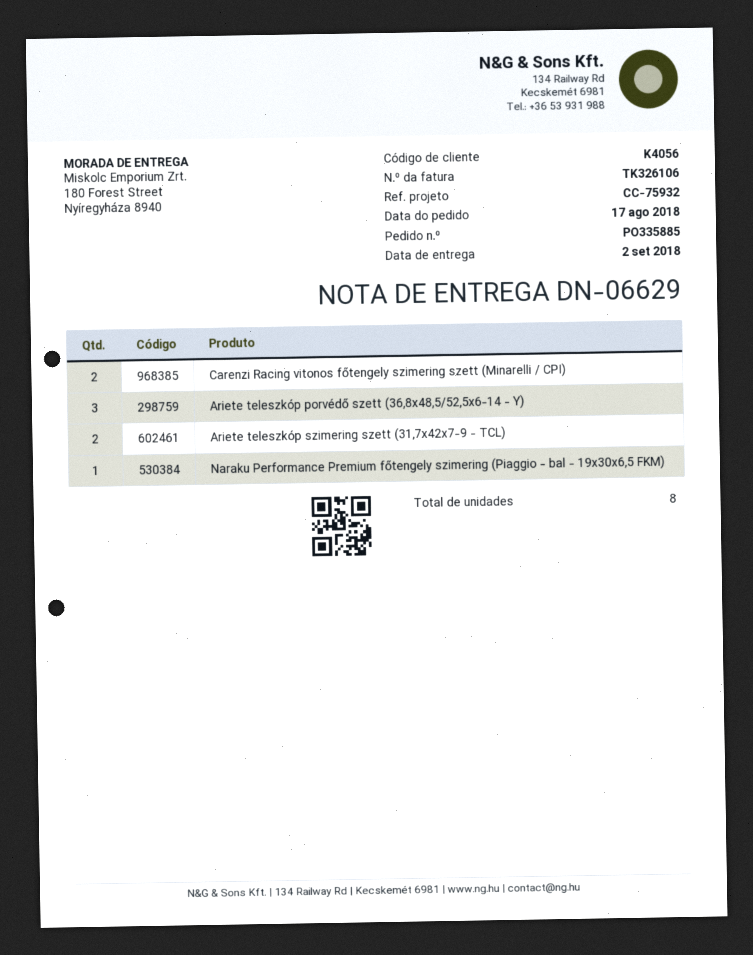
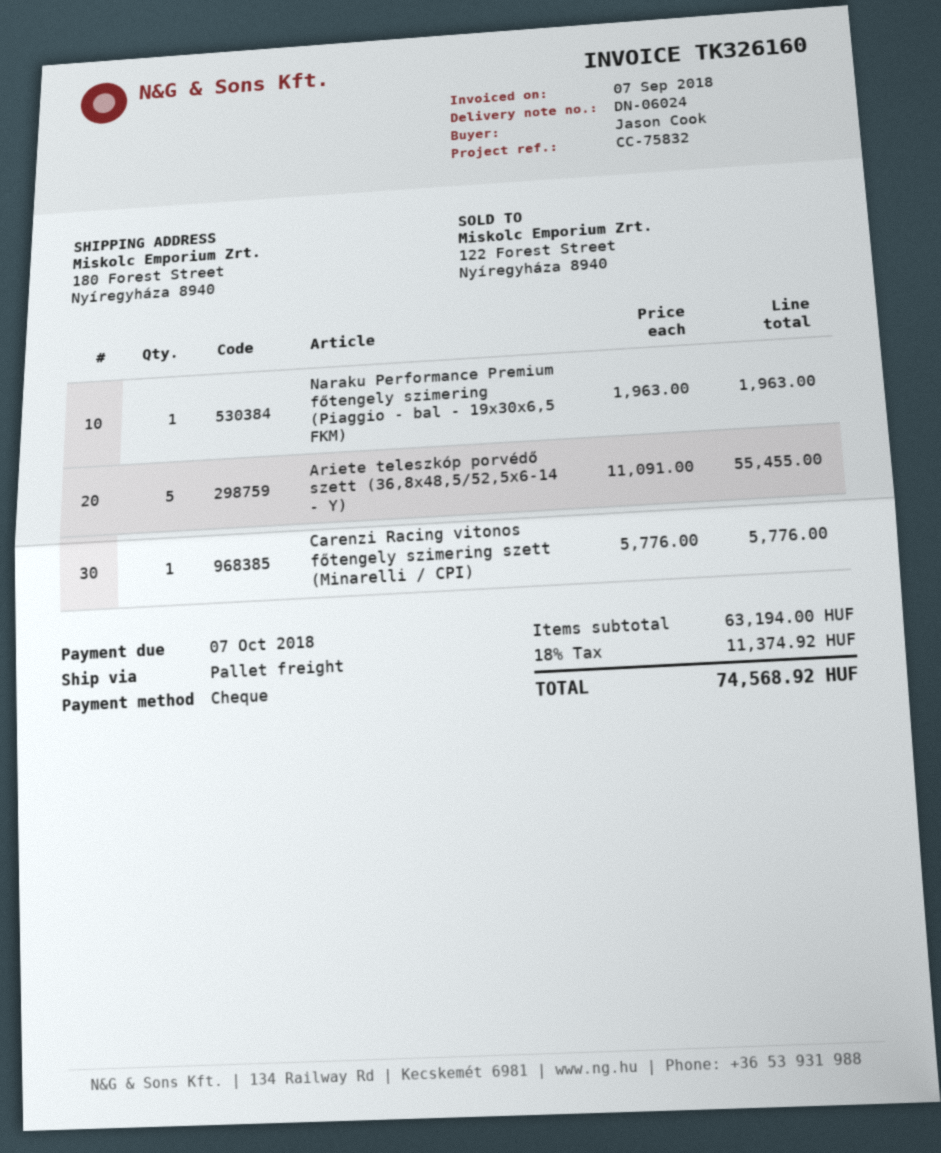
delivery note number: DN-06629 -> DN-06024
invoice number: TK326106 -> TK326160
reference: CC-75932 -> CC-75832
Carenzi Racing vitonos főtengely szimering szett (Minarelli / CPI): 2 -> 1
Ariete teleszkóp porvédő szett (36,8x48,5/52,5x6-14 - Y): 3 -> 5
Ariete teleszkóp szimering szett (31,7x42x7-9 - TCL): 2 -> none

